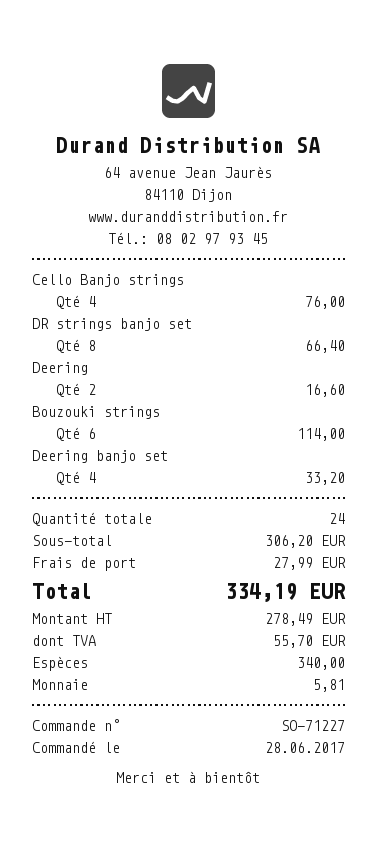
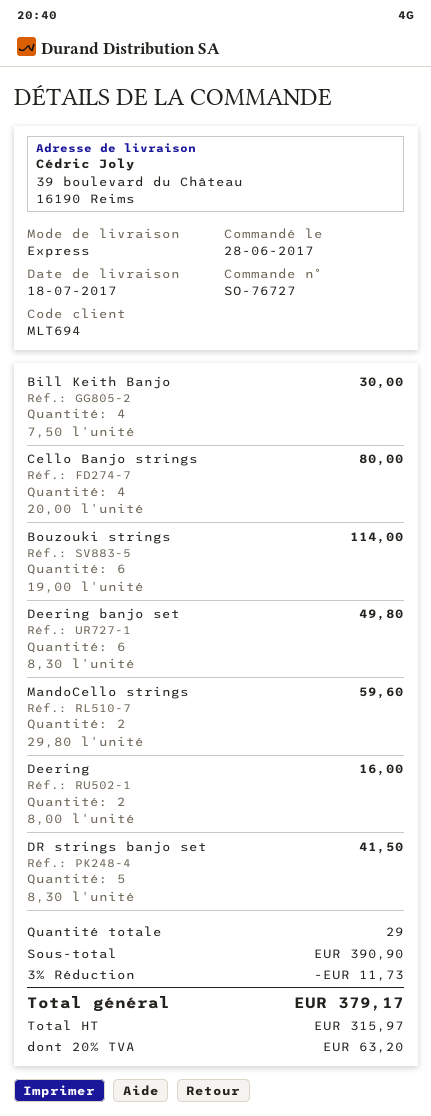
order number: SO-71227 -> SO-76727
Cello Banjo strings: 4 for 76.00 -> 4 for 80.00
DR strings banjo set: 8 for 66.40 -> 5 for 41.50
Deering: 2 for 16.60 -> 2 for 16.00
Deering banjo set: 4 for 33.20 -> 6 for 49.80
Bill Keith Banjo: none -> 4 for 30.00
MandoCello strings: none -> 2 for 59.60
total quantity: 24 -> 29
subtotal: 306.20 -> 390.90
discount: none -> 3% = 11.73
shipping: 27.99 -> none
net: 278.49 -> 315.97
tax: 55.70 -> 63.20
total: 334.19 -> 379.17

